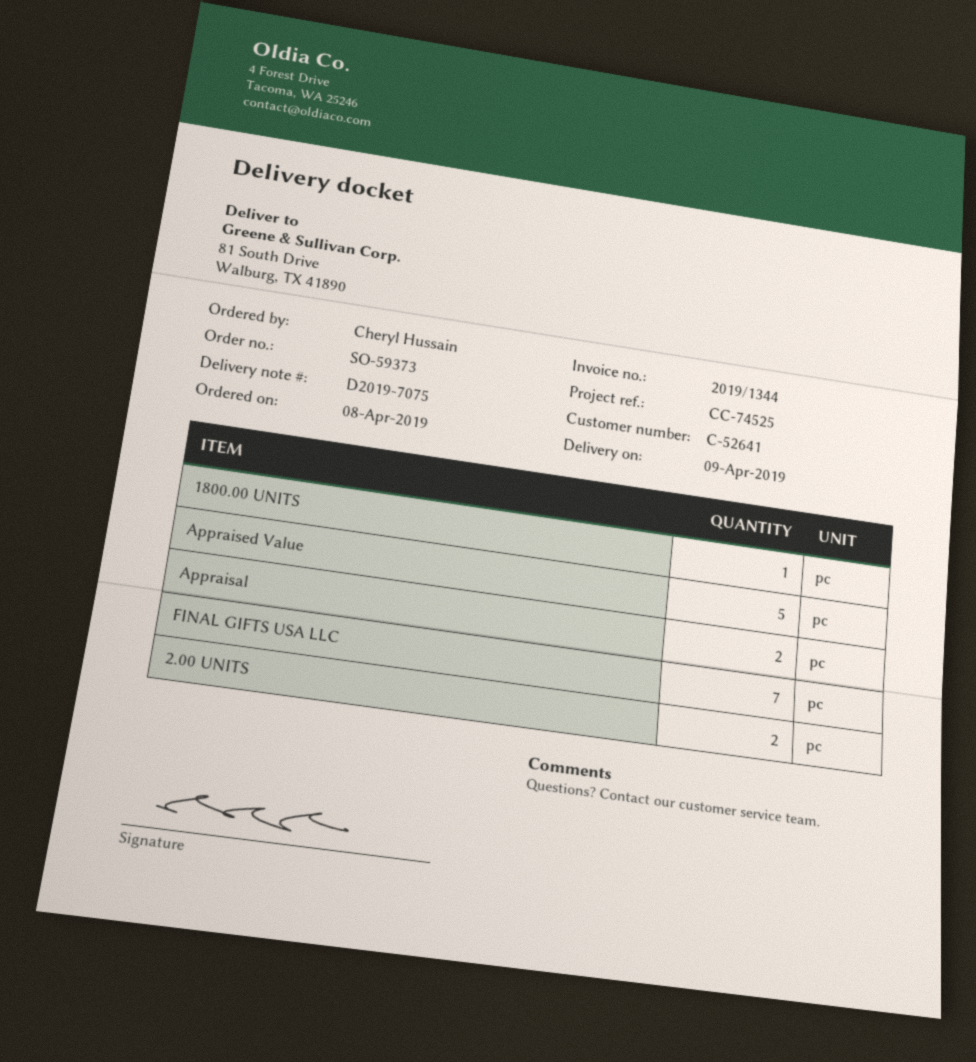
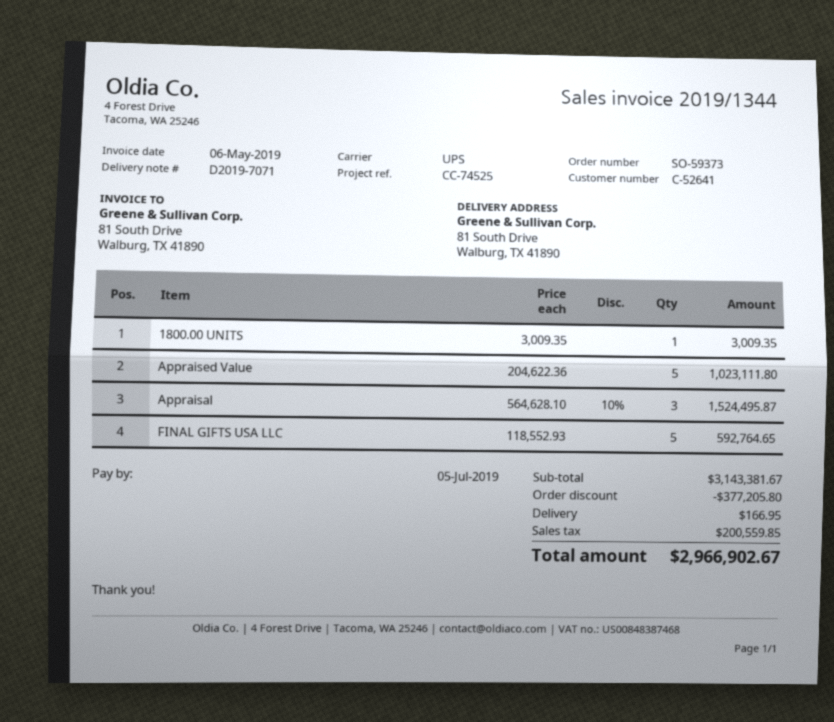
delivery note number: D2019-7075 -> D2019-7071
Appraisal: 2 -> 3
FINAL GIFTS USA LLC: 7 -> 5
2.00 UNITS: 2 -> none

